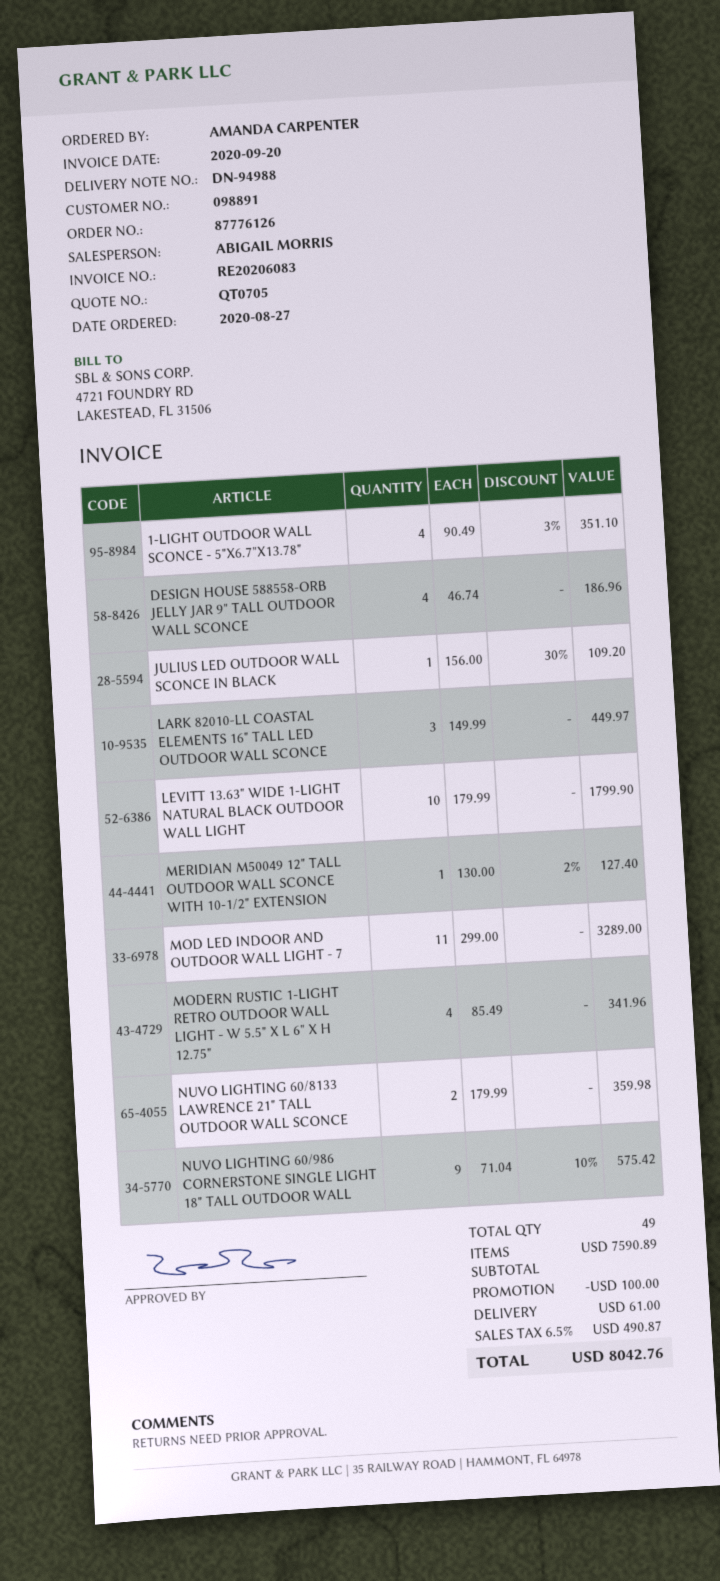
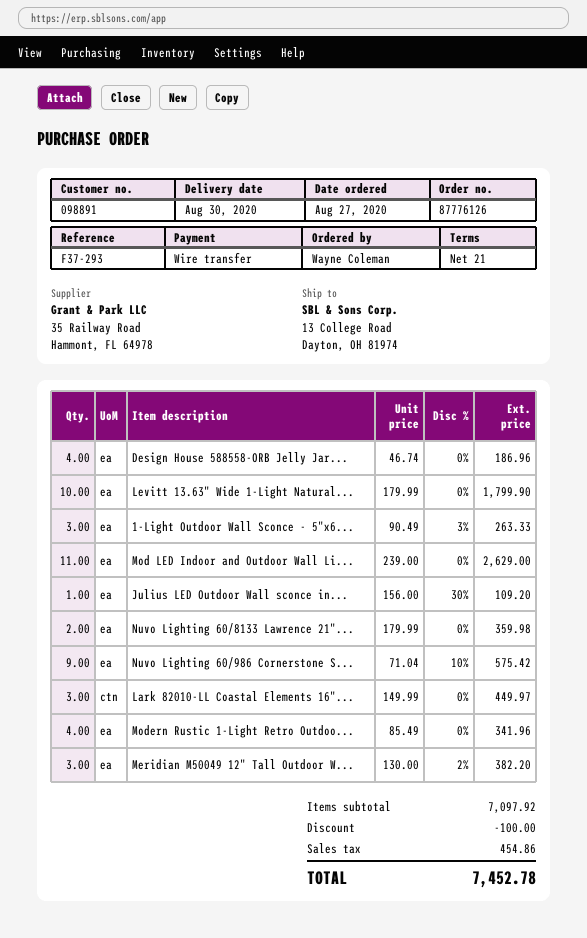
ordered by: AMANDA CARPENTER -> Wayne Coleman
1-LIGHT OUTDOOR WALL SCONCE - 5"X6.7"X13.78": 4 x 90.49 - 3% = 351.10 -> 3 x 90.49 - 3% = 263.33
MERIDIAN M50049 12" TALL OUTDOOR WALL SCONCE WITH 10-1/2" EXTENSION: 1 x 130.00 - 2% = 127.40 -> 3 x 130.00 - 2% = 382.20
MOD LED INDOOR AND OUTDOOR WALL LIGHT - 7: 11 x 299.00 = 3289.00 -> 11 x 239.00 = 2629.00
subtotal: 7590.89 -> 7097.92
shipping: 61.00 -> none
tax: 490.87 -> 454.86
total: 8042.76 -> 7452.78

